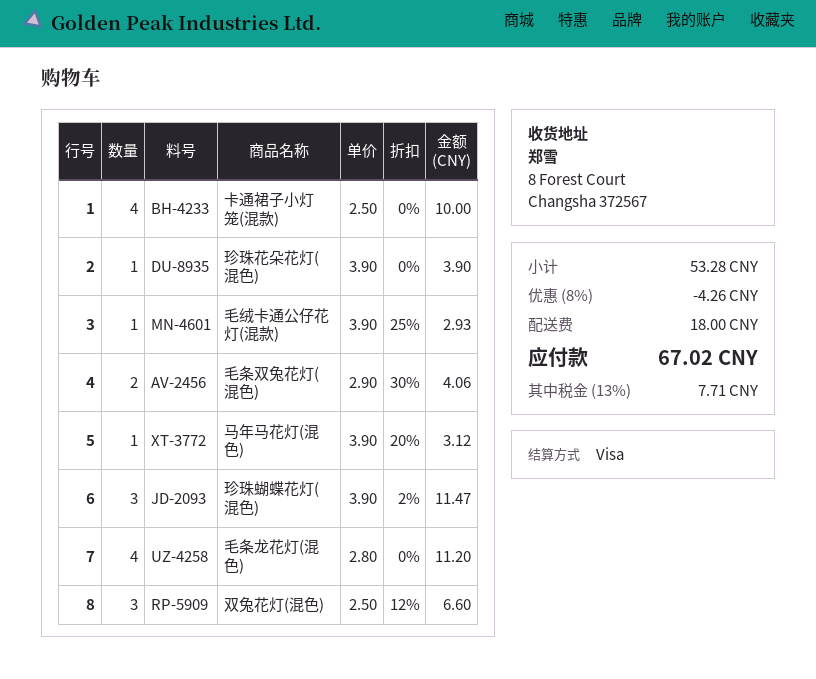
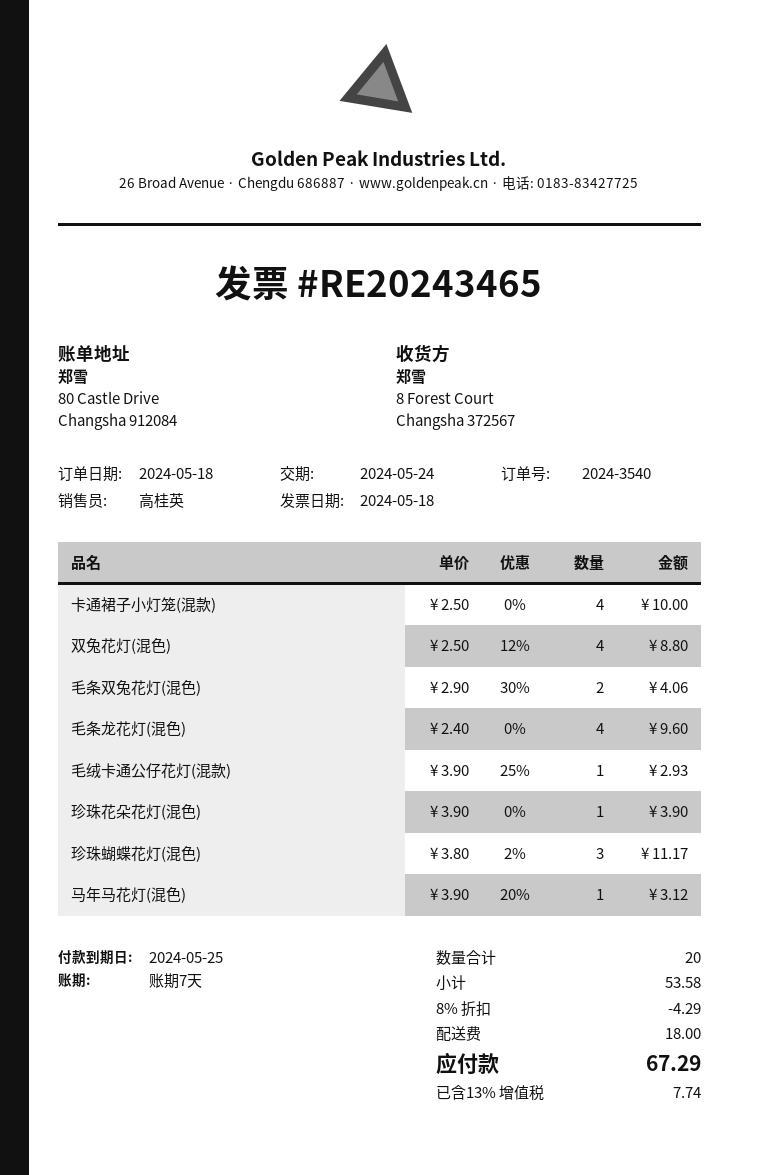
珍珠蝴蝶花灯(混色): 3 x 3.90 - 2% = 11.47 -> 3 x 3.80 - 2% = 11.17
毛条龙花灯(混色): 4 x 2.80 = 11.20 -> 4 x 2.40 = 9.60
双兔花灯(混色): 3 x 2.50 - 12% = 6.60 -> 4 x 2.50 - 12% = 8.80
subtotal: 53.28 -> 53.58
discount: 8% = 4.26 -> 8% = 4.29
tax: 13% = 7.71 -> 13% = 7.74
total: 67.02 -> 67.29

